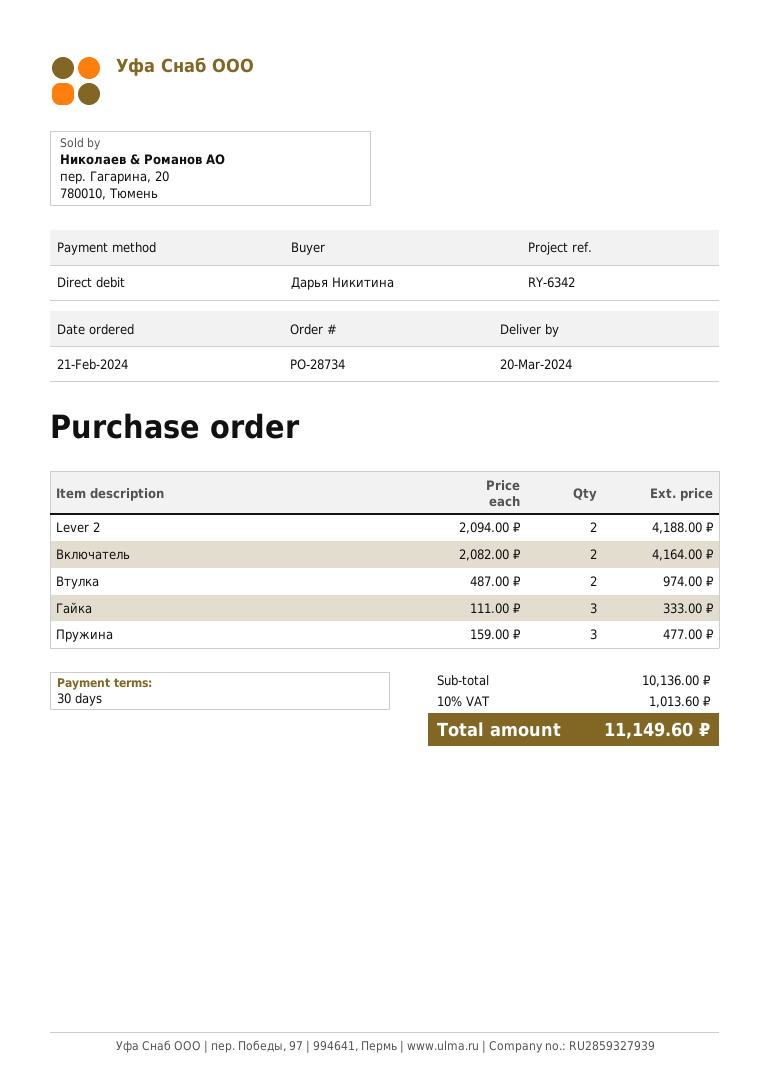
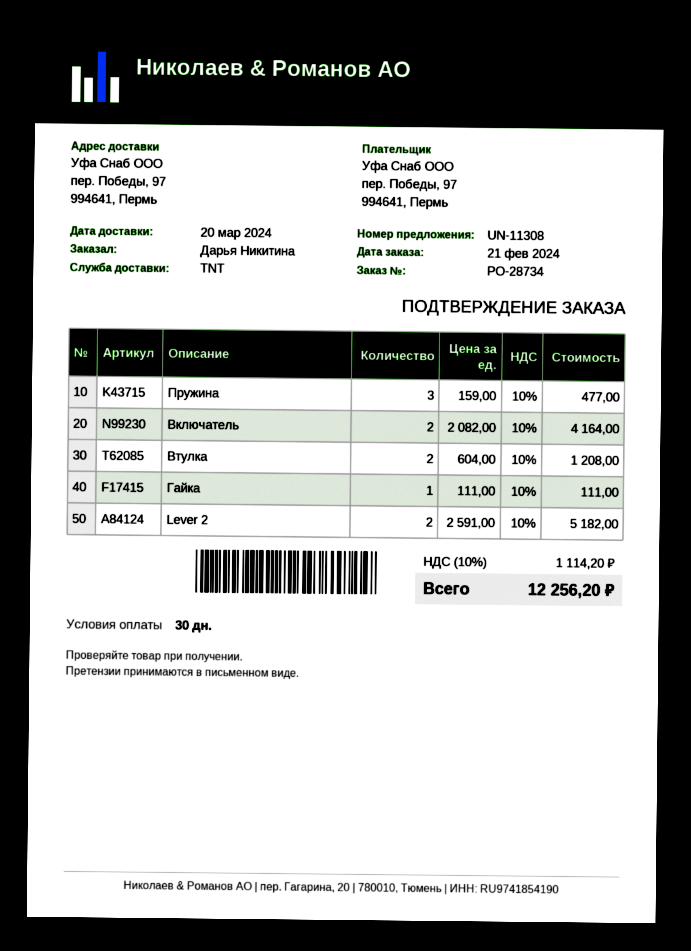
Lever 2: 2 x 2094.00 = 4188.00 -> 2 x 2591.00 = 5182.00
Втулка: 2 x 487.00 = 974.00 -> 2 x 604.00 = 1208.00
Гайка: 3 x 111.00 = 333.00 -> 1 x 111.00 = 111.00
tax: 10% = 1013.60 -> 10% = 1114.20
total: 11149.60 -> 12256.20

